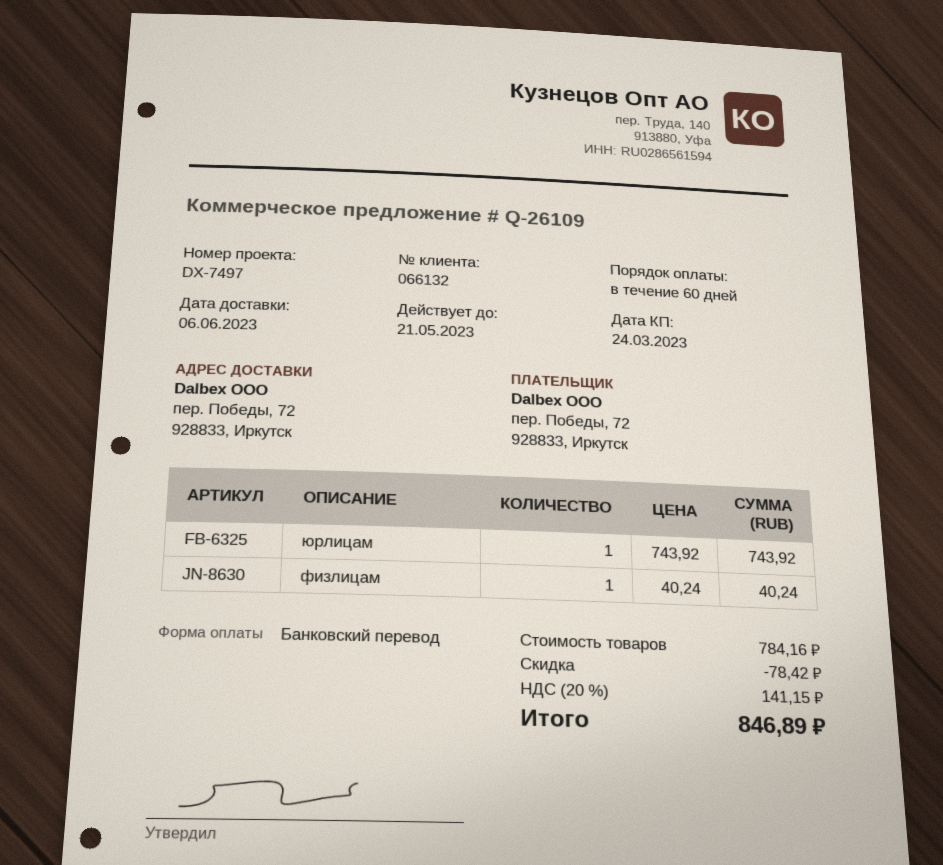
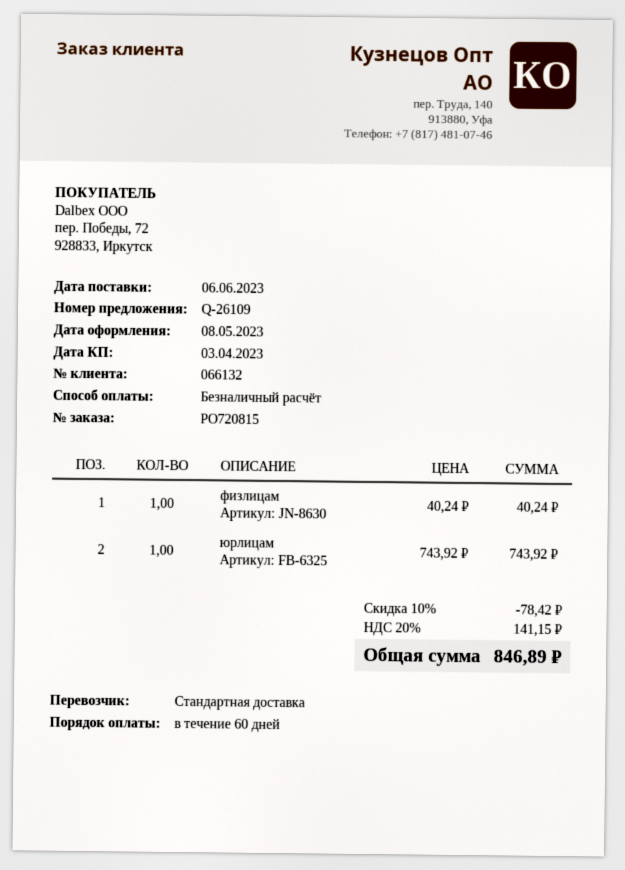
quote date: 2023-03-24 -> 2023-04-03

